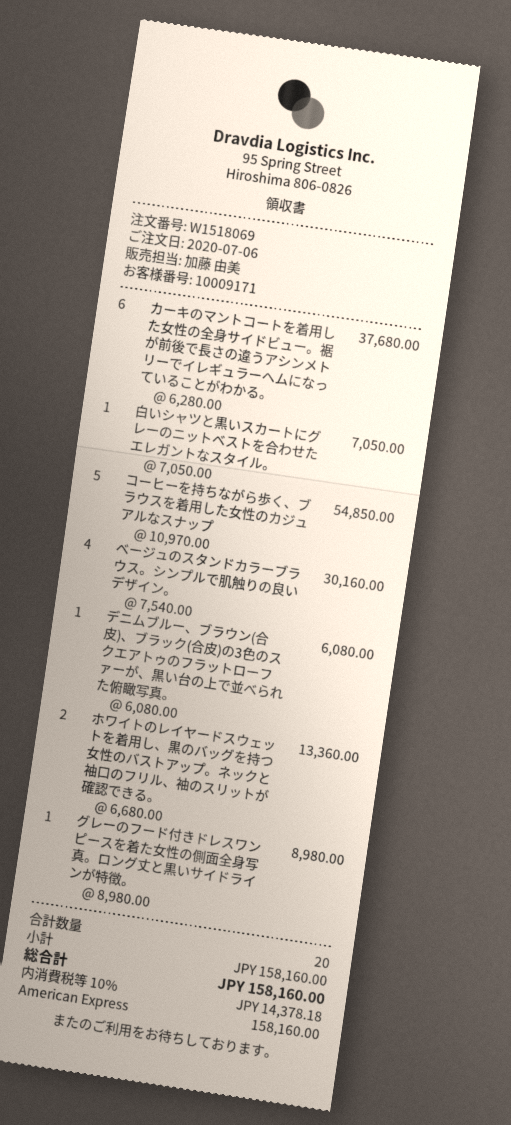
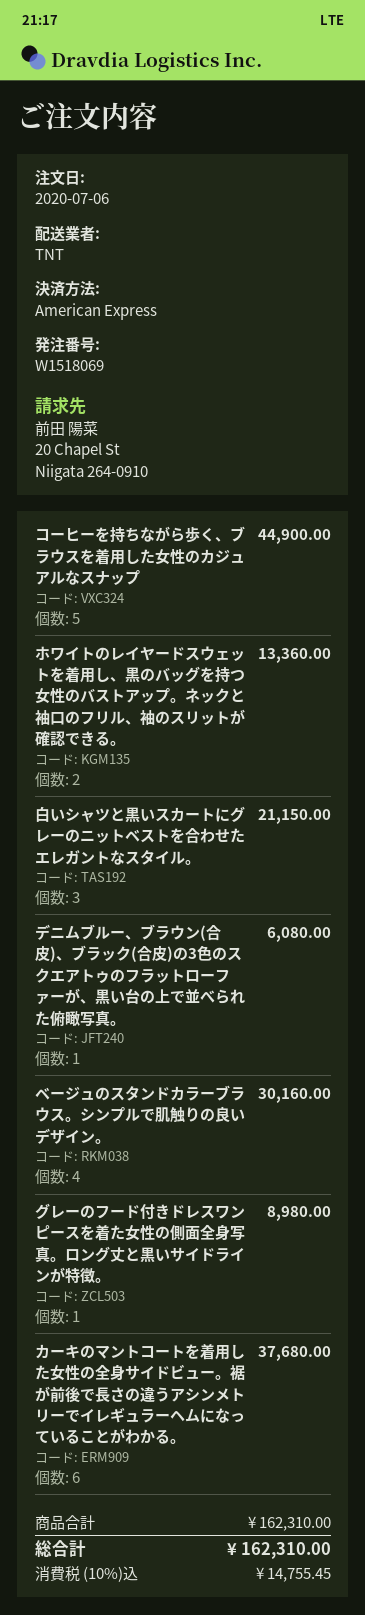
白いシャツと黒いスカートにグレーのニットベストを合わせたエレガントなスタイル。: 1 for 7050.00 -> 3 for 21150.00
コーヒーを持ちながら歩く、ブラウスを着用した女性のカジュアルなスナップ: 5 for 54850.00 -> 5 for 44900.00
subtotal: 158160.00 -> 162310.00
tax: 10% = 14378.18 -> 10% = 14755.45
total: 158160.00 -> 162310.00

